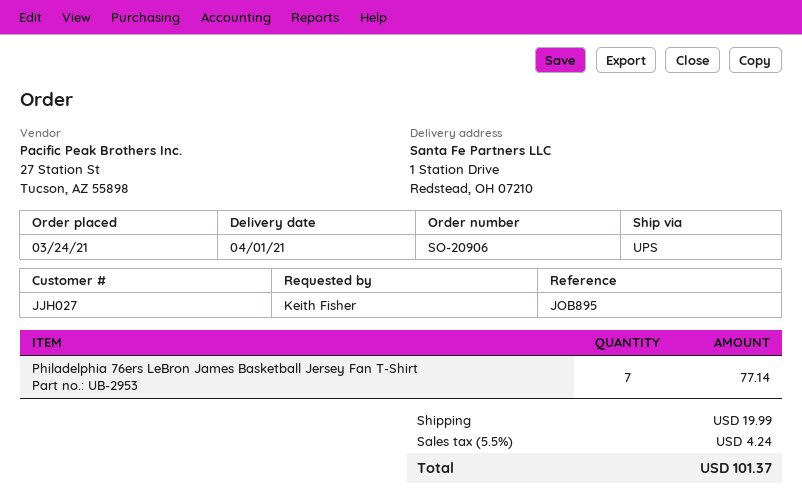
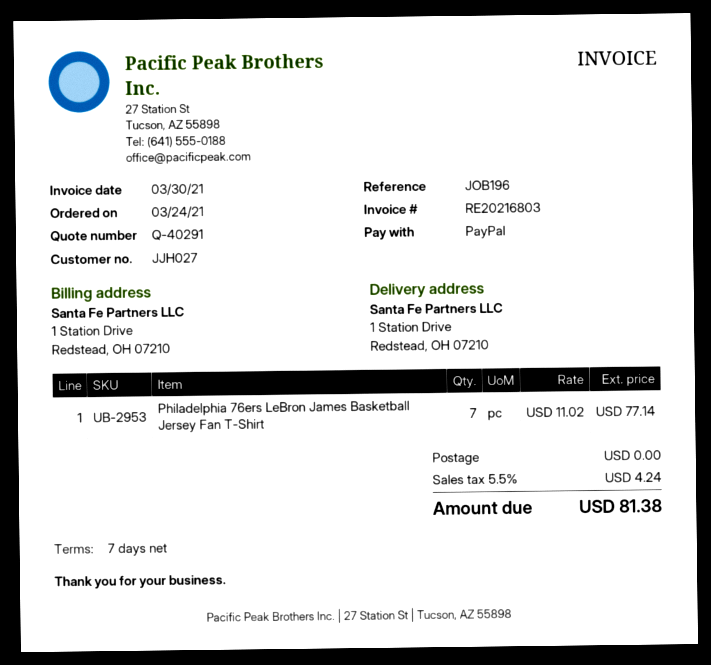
reference: JOB895 -> JOB196
shipping: 19.99 -> 0.00
total: 101.37 -> 81.38

